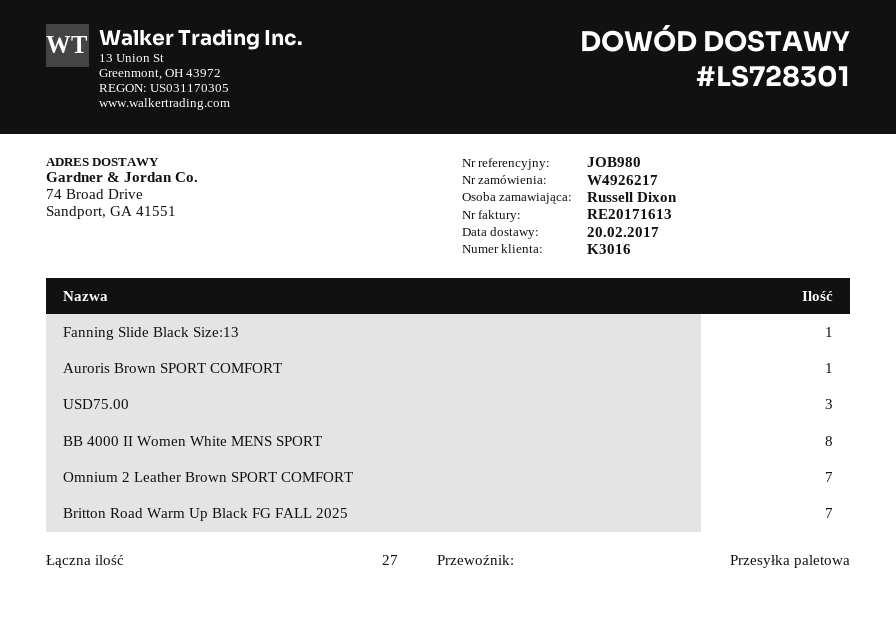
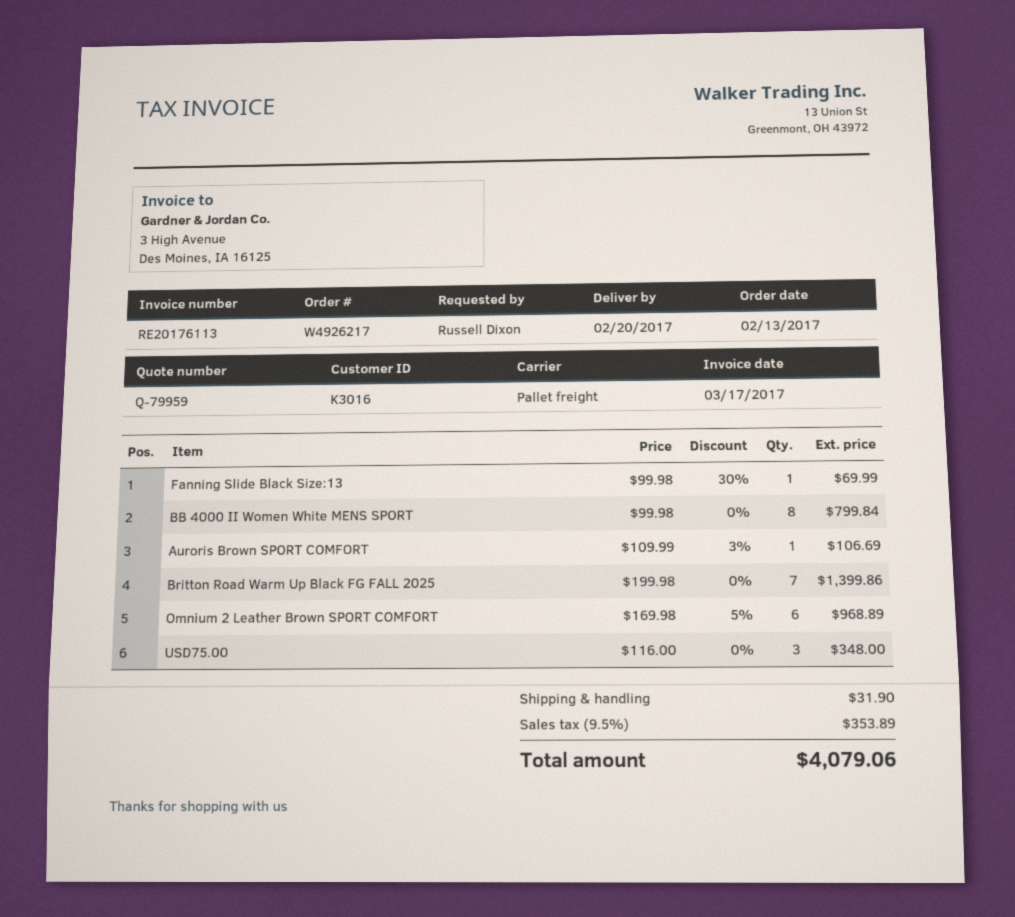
invoice number: RE20171613 -> RE20176113
Omnium 2 Leather Brown SPORT COMFORT: 7 -> 6

